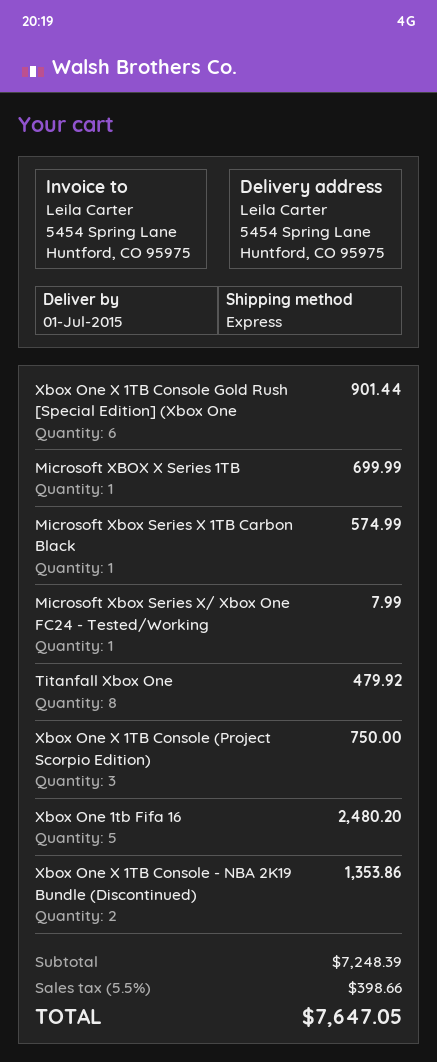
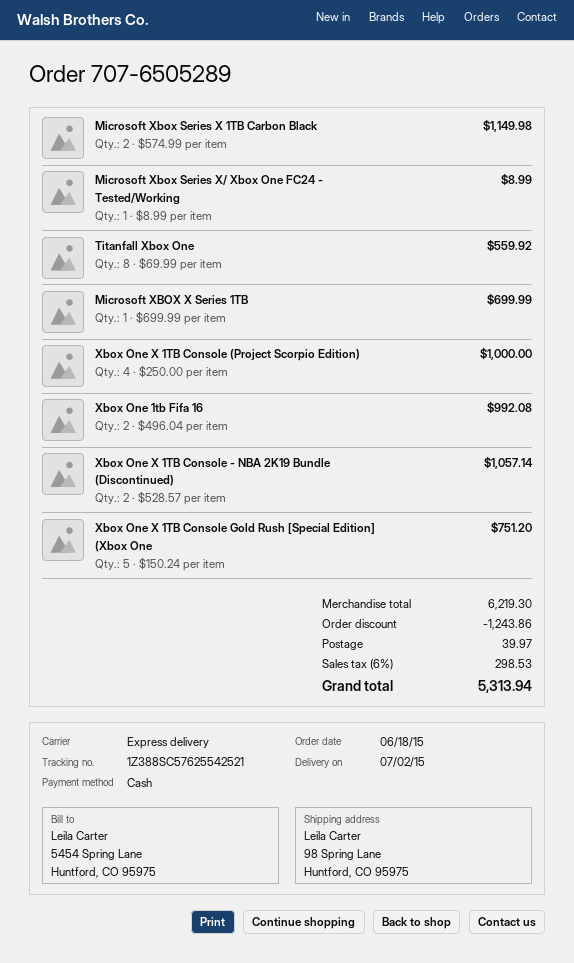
delivery date: 2015-07-01 -> 2015-07-02
ship to: 5454 Spring Lane, Huntford, CO 95975 -> 98 Spring Lane, Huntford, CO 95975
Xbox One X 1TB Console Gold Rush [Special Edition] (Xbox One: 6 for 901.44 -> 5 for 751.20
Microsoft Xbox Series X 1TB Carbon Black: 1 for 574.99 -> 2 for 1149.98
Microsoft Xbox Series X/ Xbox One FC24 - Tested/Working: 1 for 7.99 -> 1 for 8.99
Titanfall Xbox One: 8 for 479.92 -> 8 for 559.92
Xbox One X 1TB Console (Project Scorpio Edition): 3 for 750.00 -> 4 for 1000.00
Xbox One 1tb Fifa 16: 5 for 2480.20 -> 2 for 992.08
Xbox One X 1TB Console - NBA 2K19 Bundle (Discontinued): 2 for 1353.86 -> 2 for 1057.14
subtotal: 7248.39 -> 6219.30
discount: none -> 1243.86
shipping: none -> 39.97
tax: 5.5% = 398.66 -> 6% = 298.53
total: 7647.05 -> 5313.94

